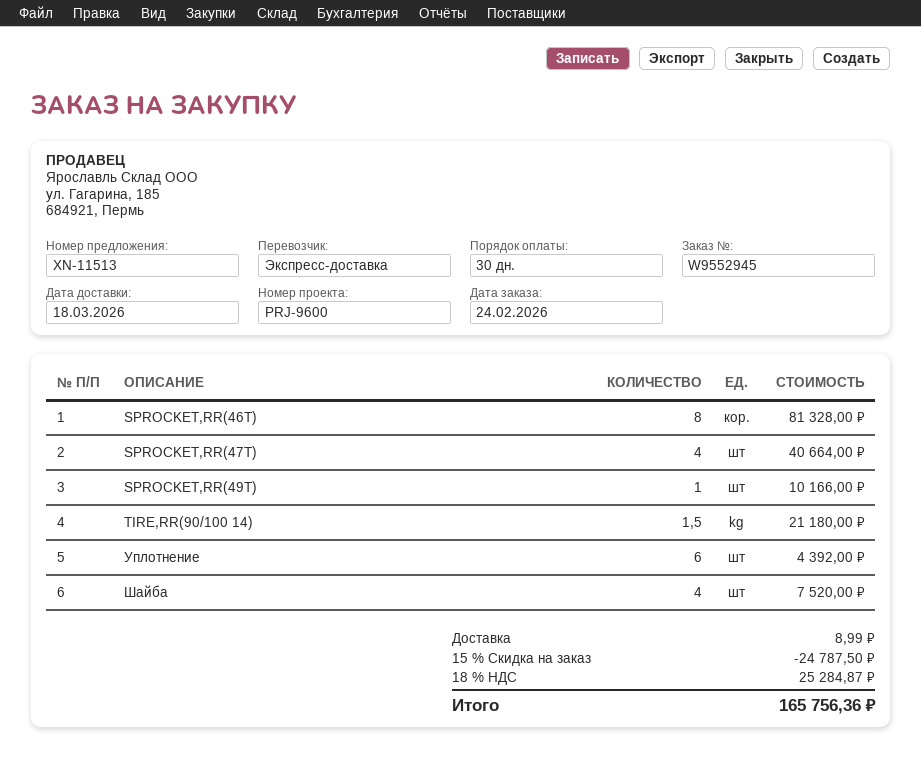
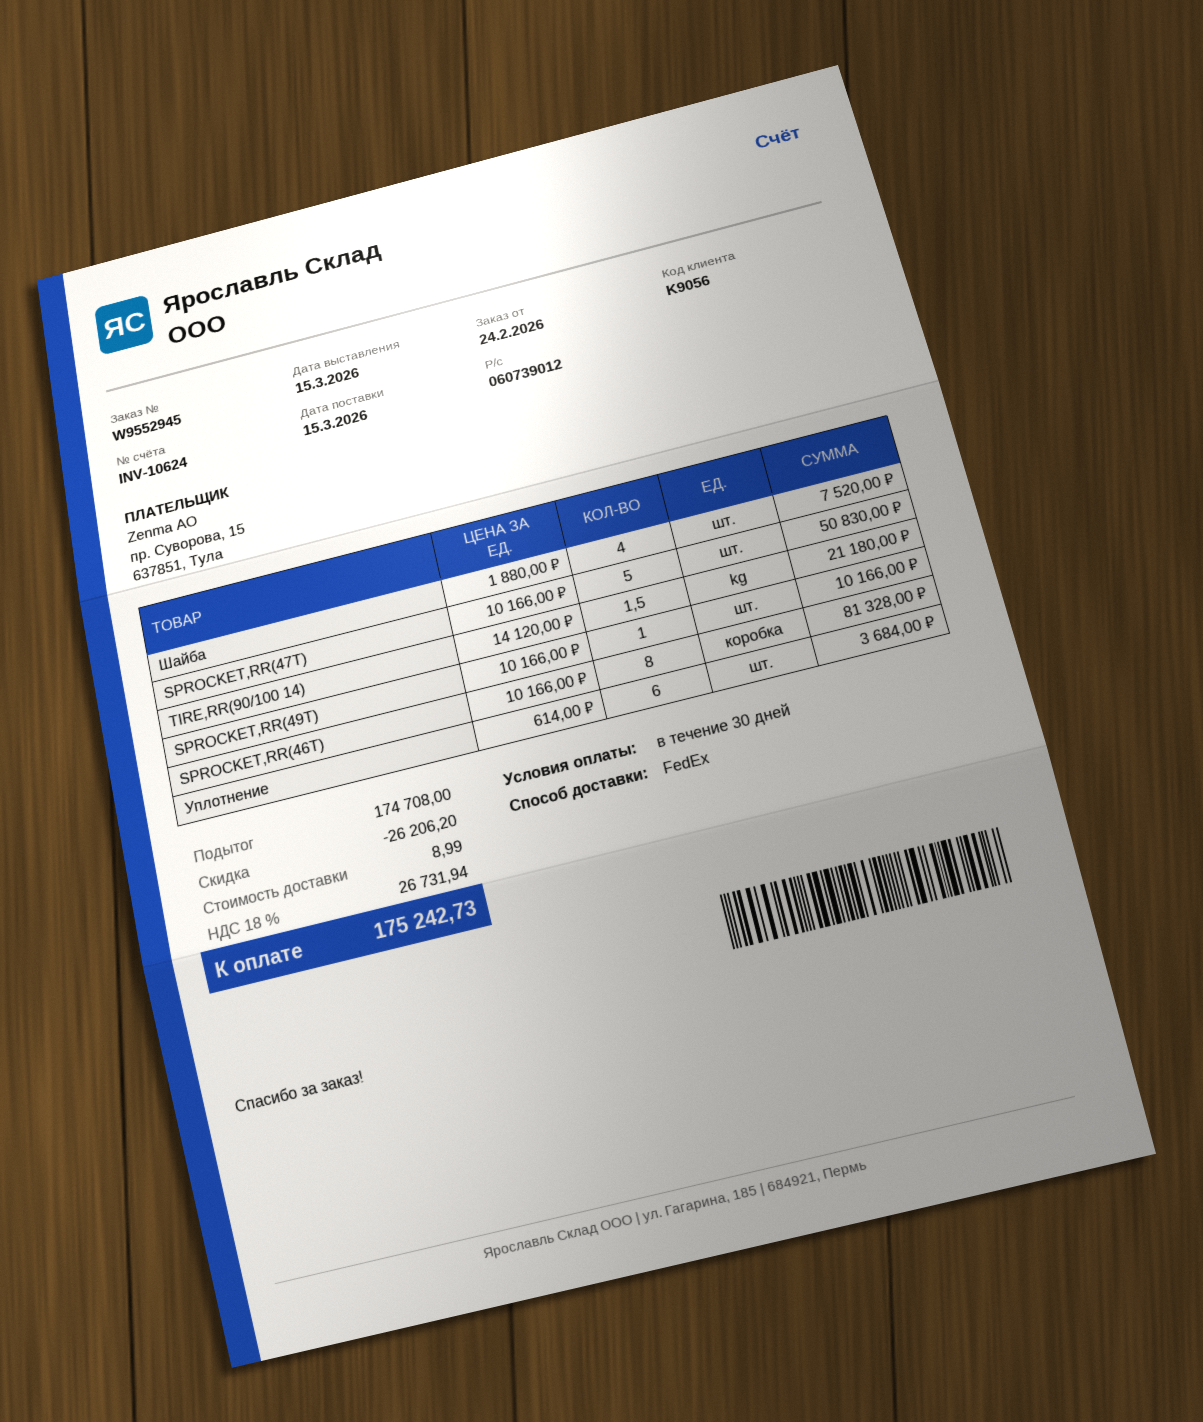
delivery date: 2026-03-18 -> 2026-03-15
shipping method: express -> FedEx
SPROCKET,RR(47T): 4 for 40664.00 -> 5 for 50830.00
Уплотнение: 6 for 4392.00 -> 6 for 3684.00
discount: 24787.50 -> 26206.20
tax: 18% = 25284.87 -> 18% = 26731.94
total: 165756.36 -> 175242.73

